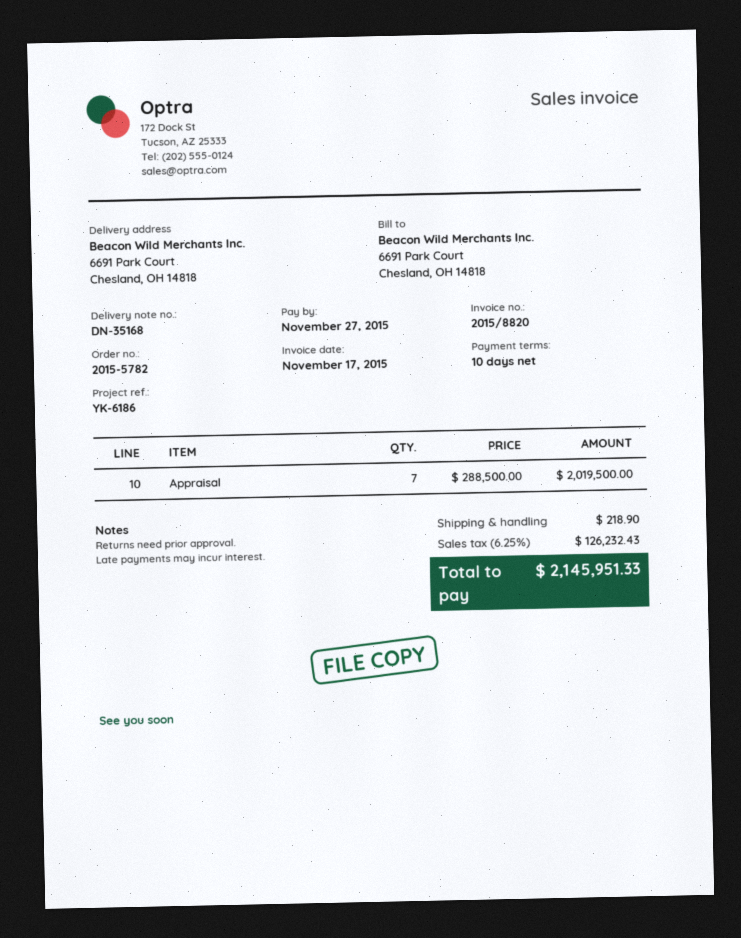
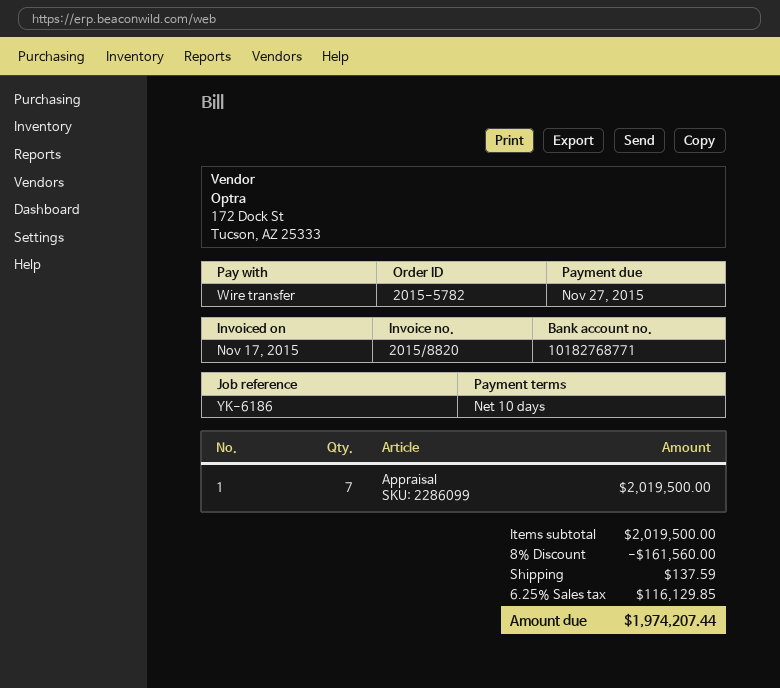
discount: none -> 8% = 161560.00
shipping: 218.90 -> 137.59
tax: 6.25% = 126232.43 -> 6.25% = 116129.85
total: 2145951.33 -> 1974207.44

